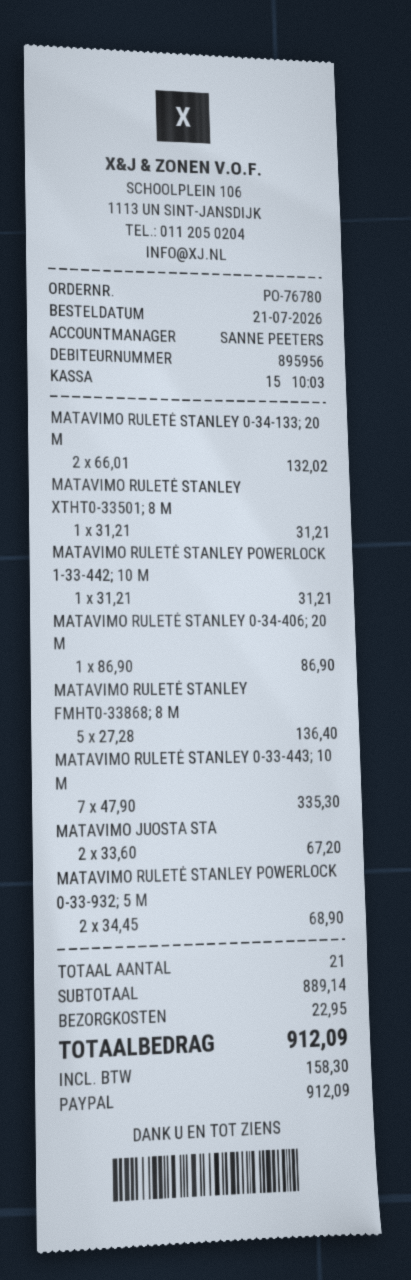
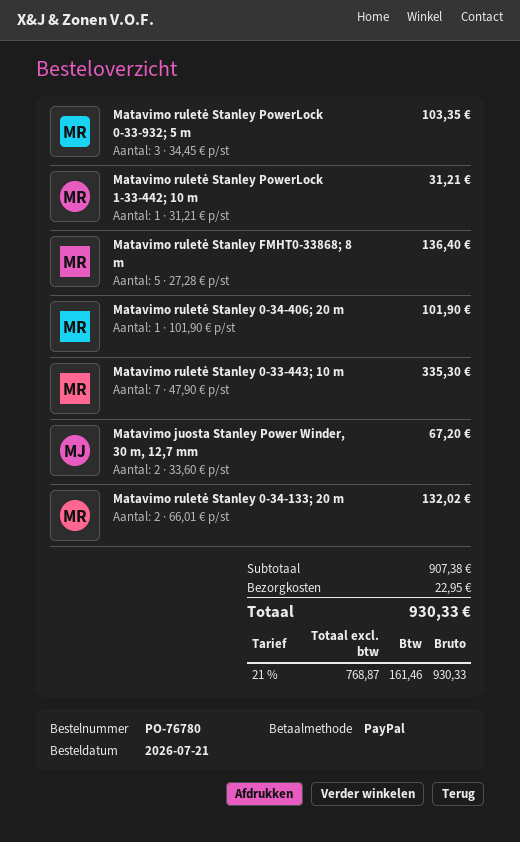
MATAVIMO RULETĖ STANLEY XTHT0-33501; 8 M: 1 x 31.21 = 31.21 -> none
MATAVIMO RULETĖ STANLEY 0-34-406; 20 M: 1 x 86.90 = 86.90 -> 1 x 101.90 = 101.90
MATAVIMO RULETĖ STANLEY POWERLOCK 0-33-932; 5 M: 2 x 34.45 = 68.90 -> 3 x 34.45 = 103.35
subtotal: 889.14 -> 907.38
tax: 158.30 -> 161.46
total: 912.09 -> 930.33

